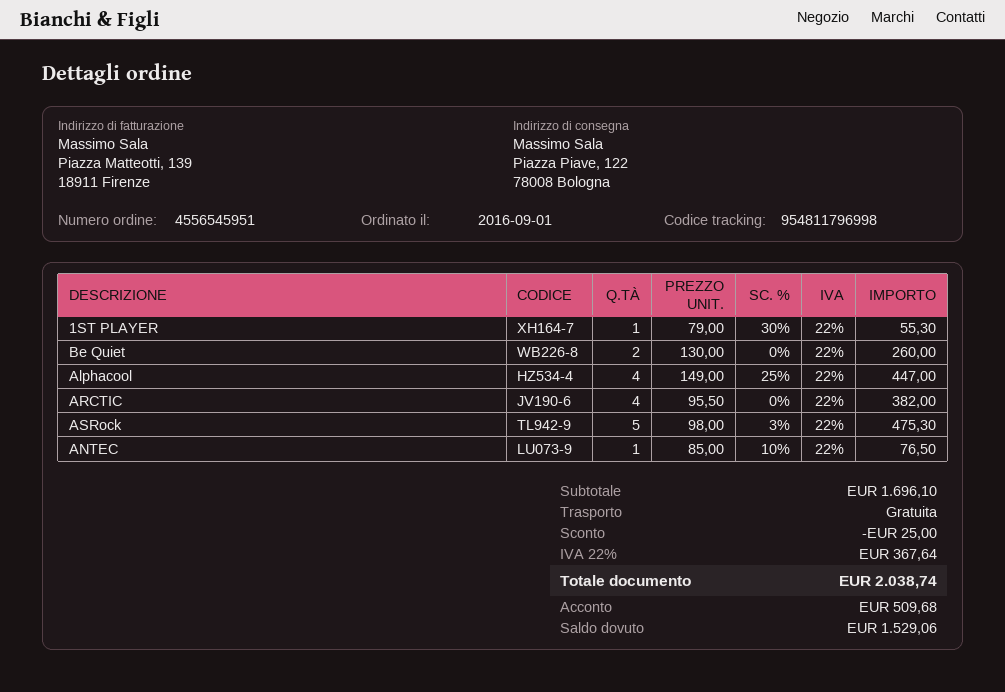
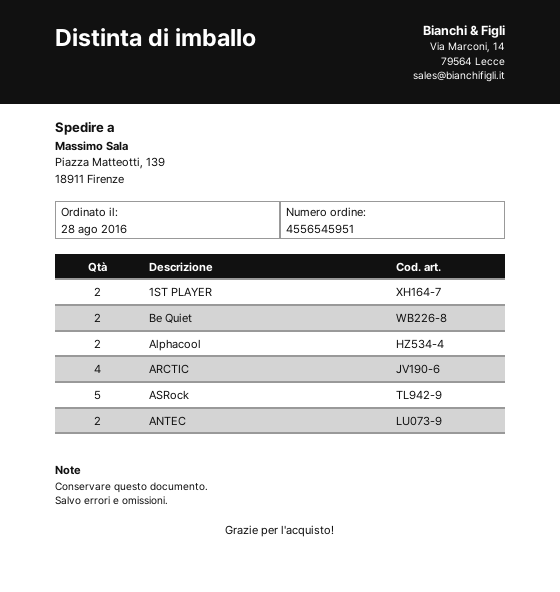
order date: 2016-09-01 -> 2016-08-28
ship to: Piazza Piave, 122, 78008 Bologna -> Piazza Matteotti, 139, 18911 Firenze
1ST PLAYER: 1 -> 2
Alphacool: 4 -> 2
ANTEC: 1 -> 2

